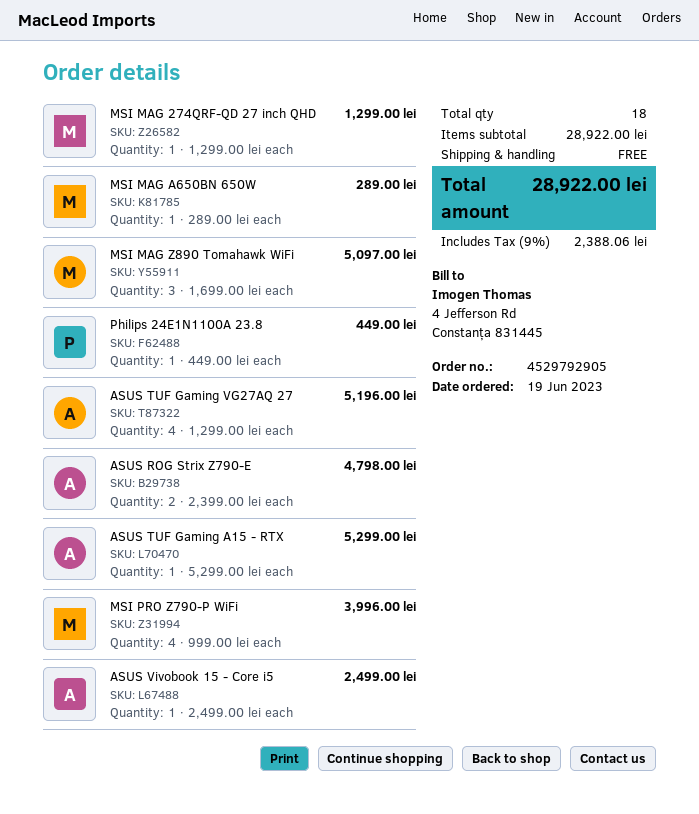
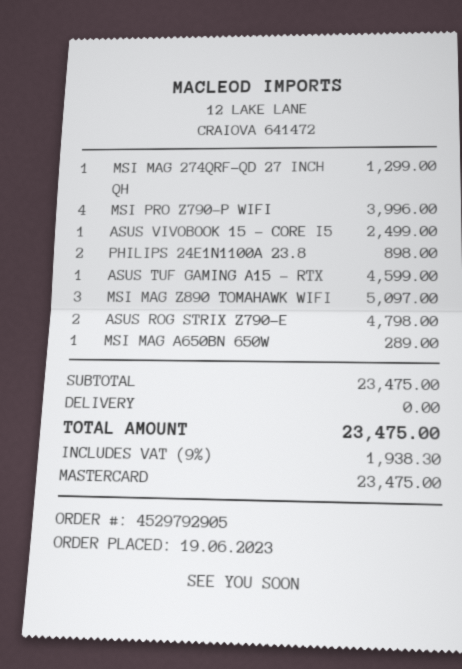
Philips 24E1N1100A 23.8: 1 for 449.00 -> 2 for 898.00
ASUS TUF Gaming VG27AQ 27: 4 for 5196.00 -> none
ASUS TUF Gaming A15 - RTX: 1 for 5299.00 -> 1 for 4599.00
subtotal: 28922.00 -> 23475.00
tax: 9% = 2388.06 -> 9% = 1938.30
total: 28922.00 -> 23475.00

